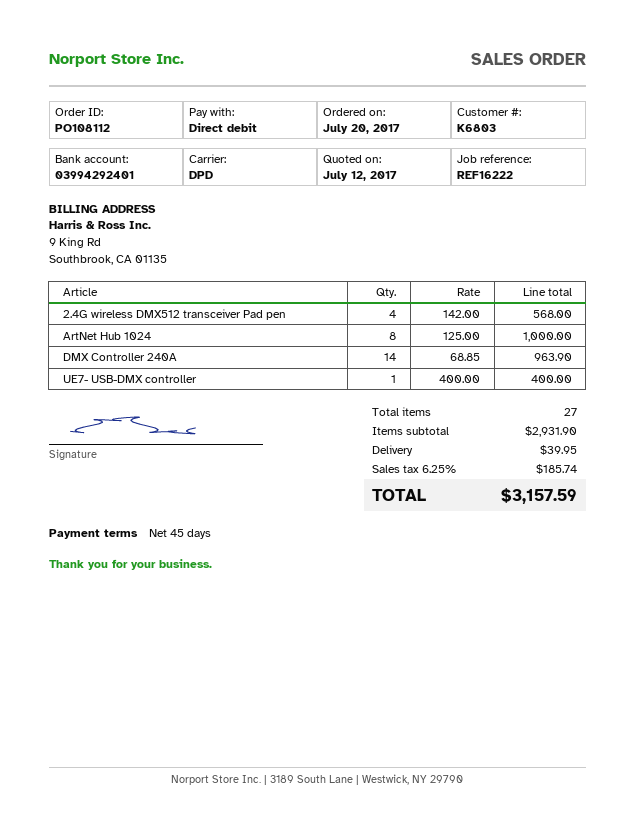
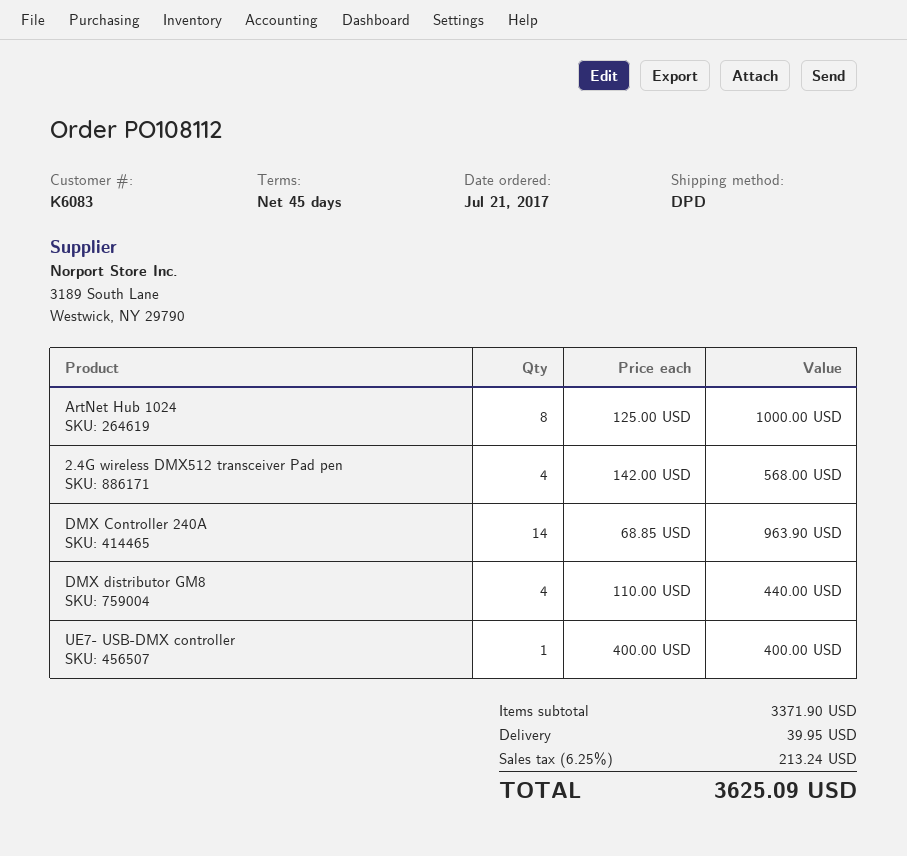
order date: 2017-07-20 -> 2017-07-21
customer number: K6803 -> K6083
DMX distributor GM8: none -> 4 x 110.00 = 440.00
subtotal: 2931.90 -> 3371.90
tax: 6.25% = 185.74 -> 6.25% = 213.24
total: 3157.59 -> 3625.09

